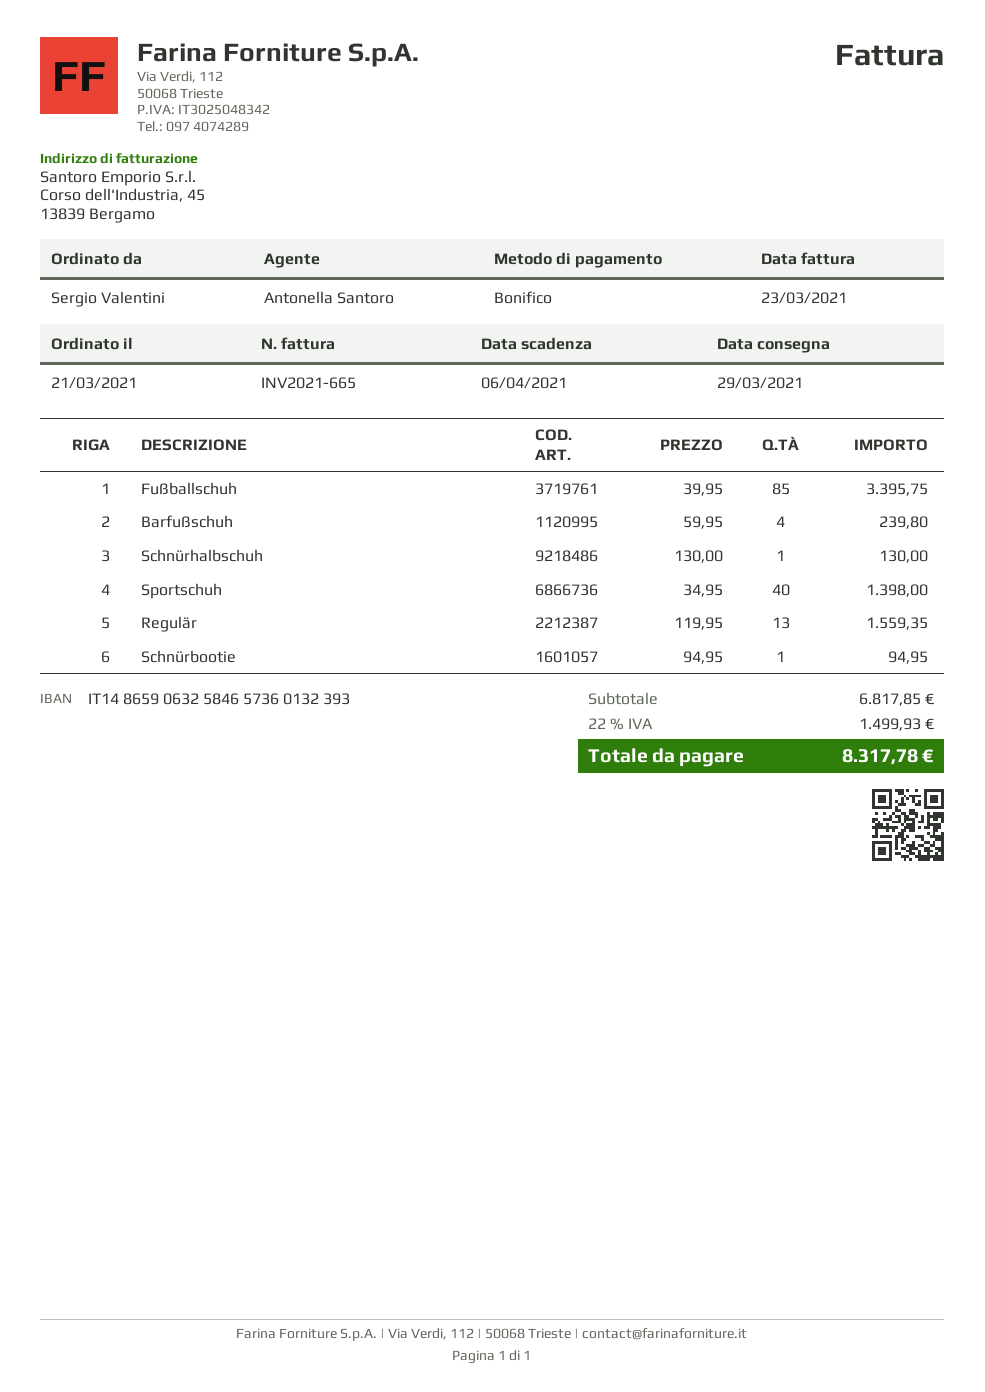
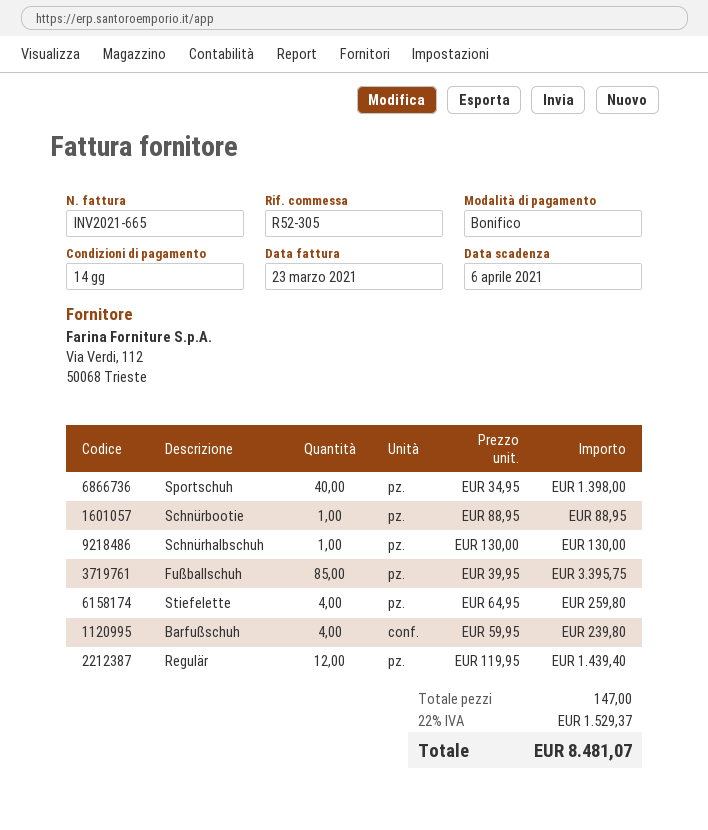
Regulär: 13 x 119.95 = 1559.35 -> 12 x 119.95 = 1439.40
Schnürbootie: 1 x 94.95 = 94.95 -> 1 x 88.95 = 88.95
Stiefelette: none -> 4 x 64.95 = 259.80
tax: 22% = 1499.93 -> 22% = 1529.37
total: 8317.78 -> 8481.07

